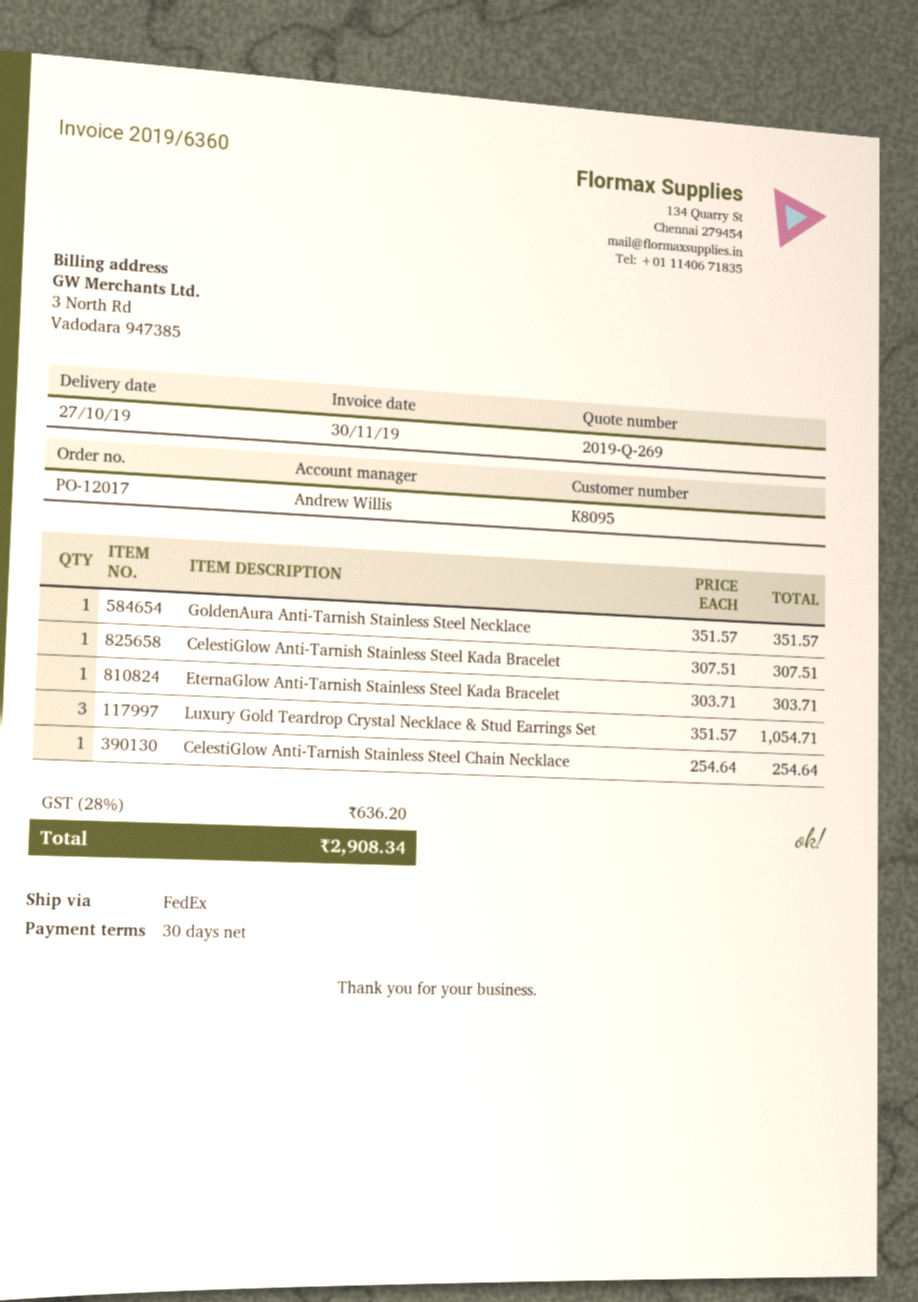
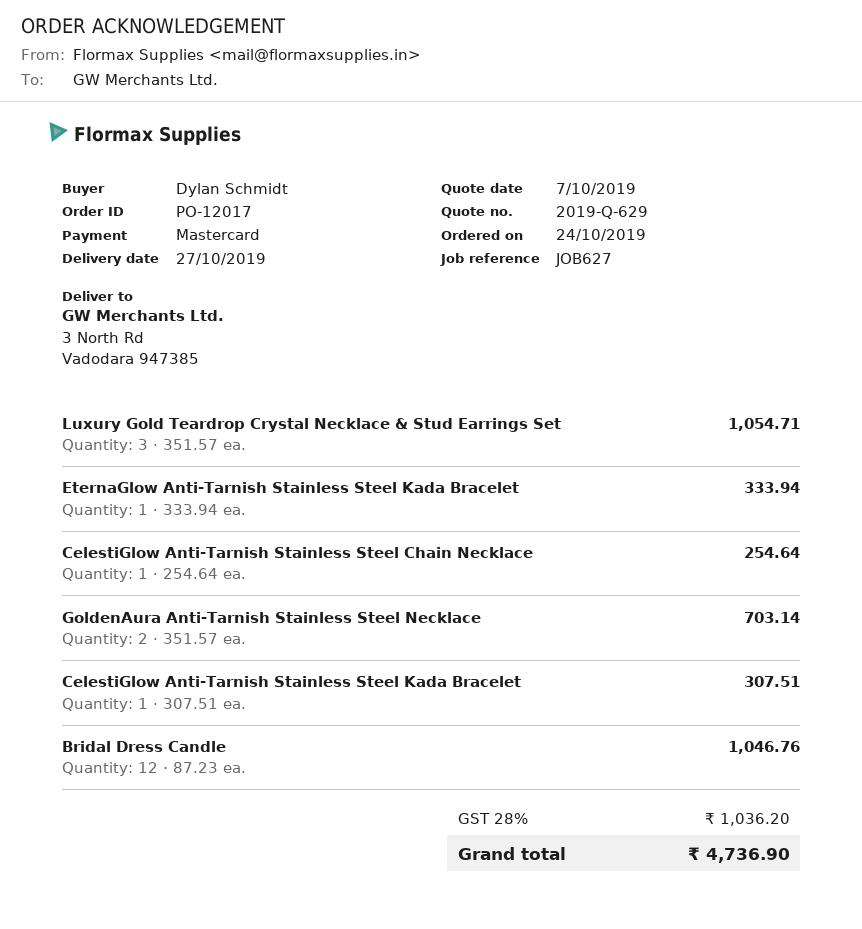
quote number: 2019-Q-269 -> 2019-Q-629
GoldenAura Anti-Tarnish Stainless Steel Necklace: 1 x 351.57 = 351.57 -> 2 x 351.57 = 703.14
EternaGlow Anti-Tarnish Stainless Steel Kada Bracelet: 1 x 303.71 = 303.71 -> 1 x 333.94 = 333.94
Bridal Dress Candle: none -> 12 x 87.23 = 1046.76
tax: 28% = 636.20 -> 28% = 1036.20
total: 2908.34 -> 4736.90

